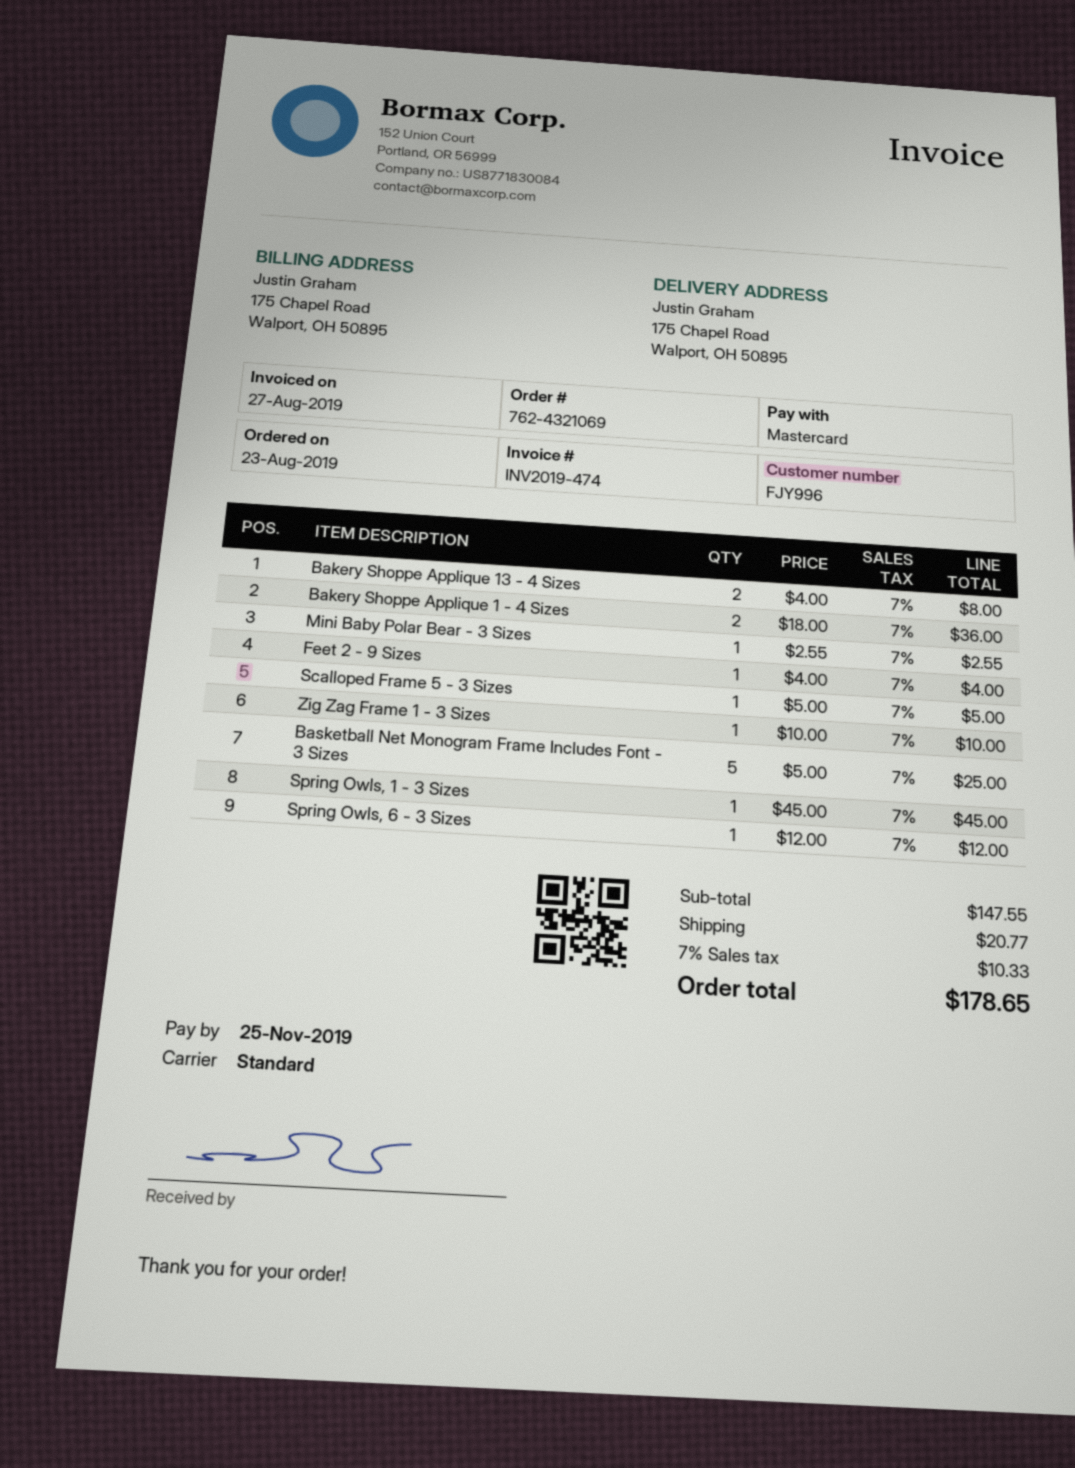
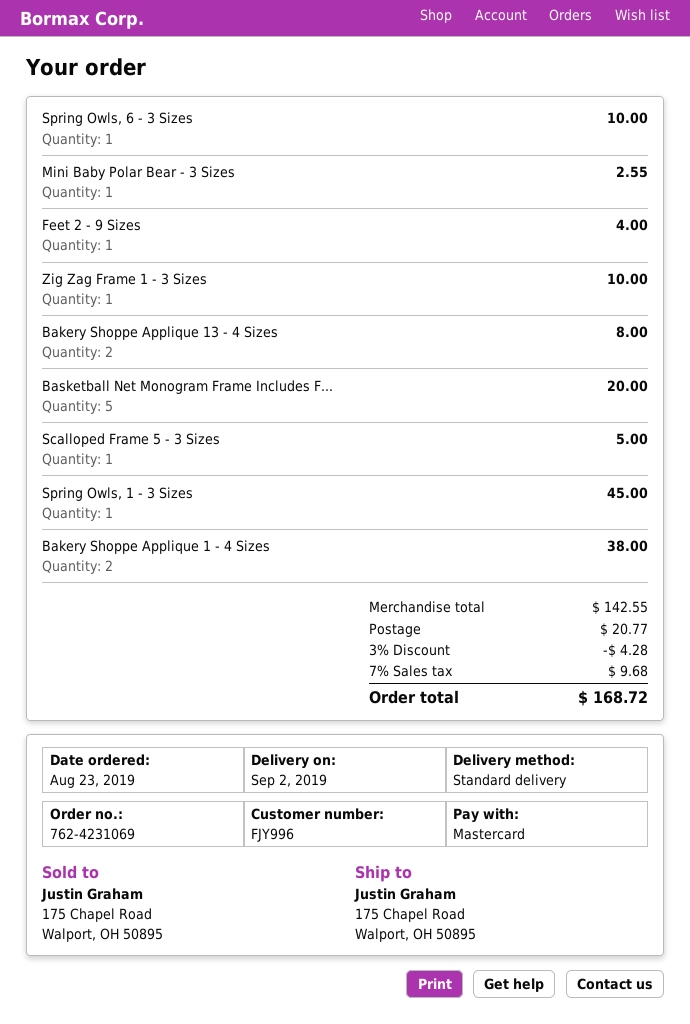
order number: 762-4321069 -> 762-4231069
Bakery Shoppe Applique 1 - 4 Sizes: 2 for 36.00 -> 2 for 38.00
Basketball Net Monogram Frame Includes Font - 3 Sizes: 5 for 25.00 -> 5 for 20.00
Spring Owls, 6 - 3 Sizes: 1 for 12.00 -> 1 for 10.00
subtotal: 147.55 -> 142.55
discount: none -> 3% = 4.28
tax: 7% = 10.33 -> 7% = 9.68
total: 178.65 -> 168.72

